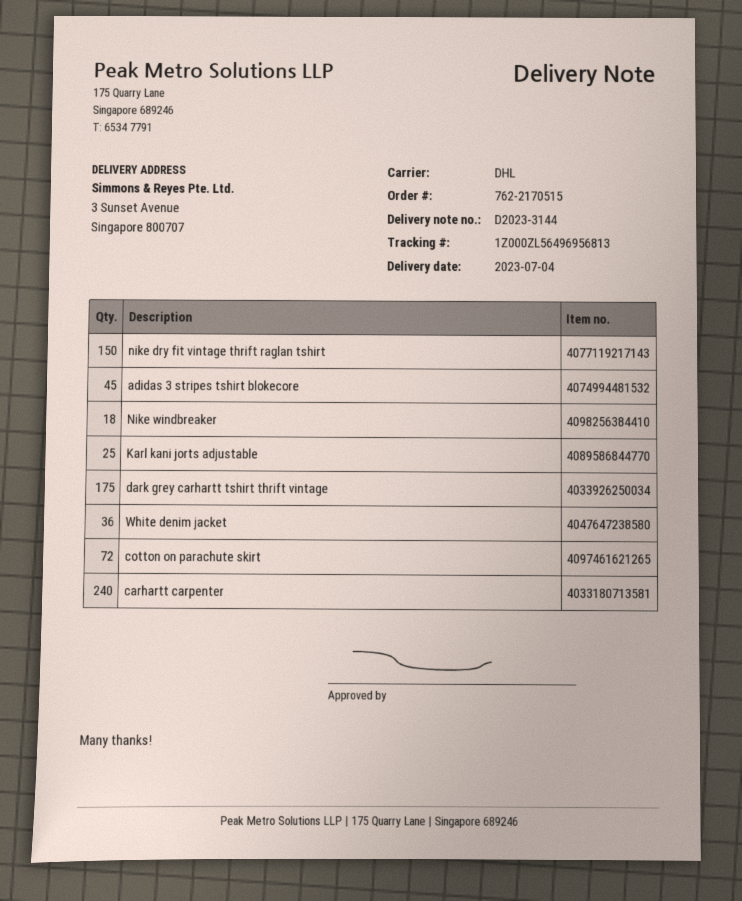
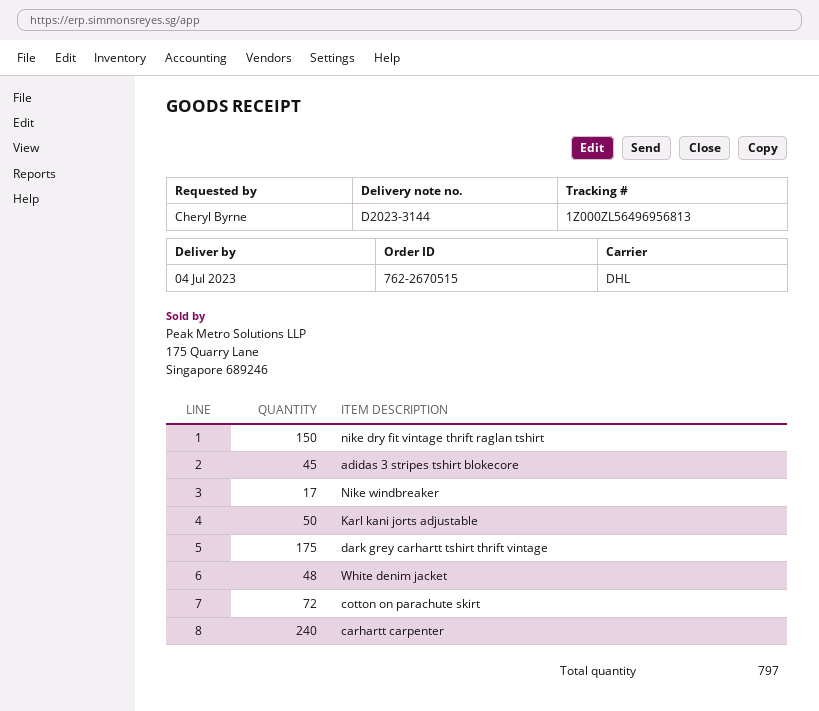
order number: 762-2170515 -> 762-2670515
Nike windbreaker: 18 -> 17
Karl kani jorts adjustable: 25 -> 50
White denim jacket: 36 -> 48

